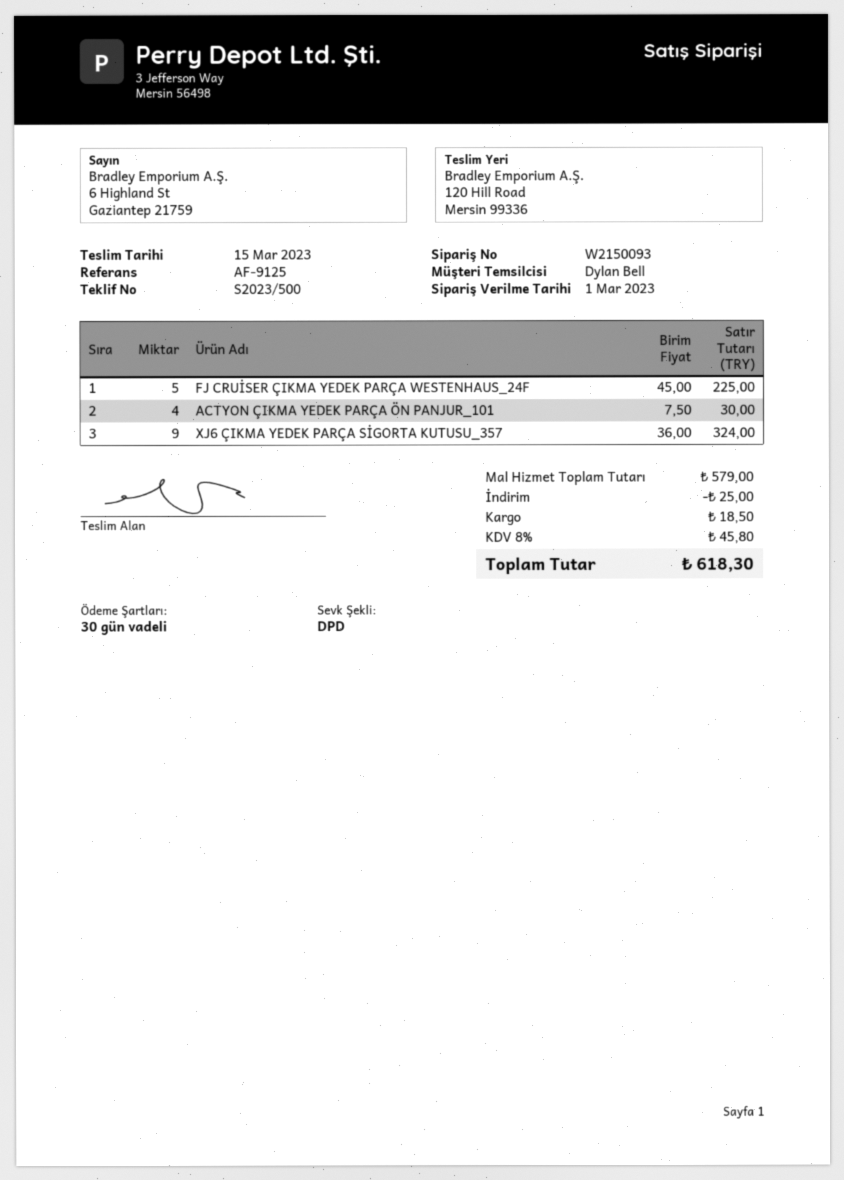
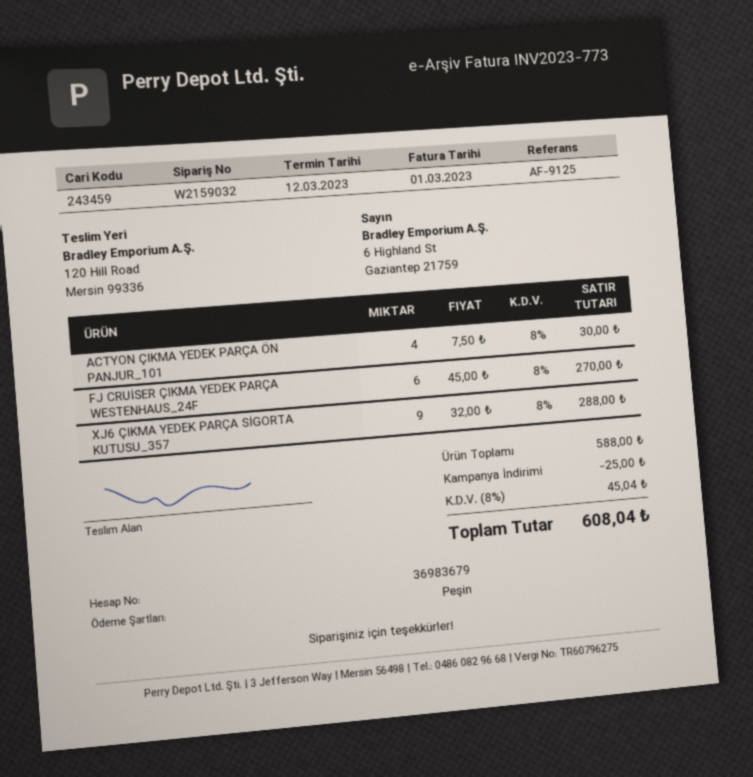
order number: W2150093 -> W2159032
delivery date: 2023-03-15 -> 2023-03-12
payment terms: 30 days -> on receipt
FJ CRUİSER ÇIKMA YEDEK PARÇA WESTENHAUS_24F: 5 x 45.00 = 225.00 -> 6 x 45.00 = 270.00
XJ6 ÇIKMA YEDEK PARÇA SİGORTA KUTUSU_357: 9 x 36.00 = 324.00 -> 9 x 32.00 = 288.00
subtotal: 579.00 -> 588.00
shipping: 18.50 -> none
tax: 8% = 45.80 -> 8% = 45.04
total: 618.30 -> 608.04

